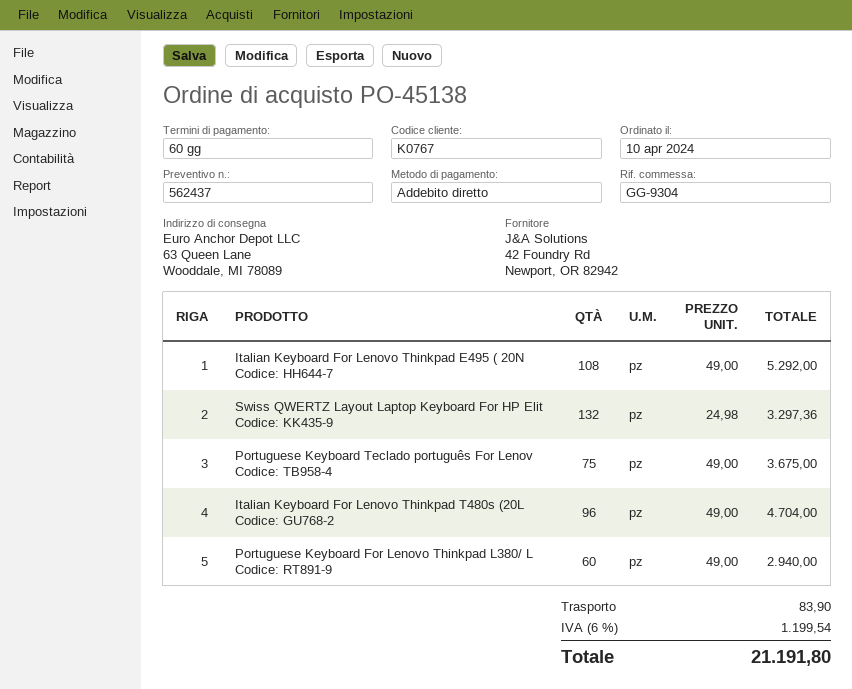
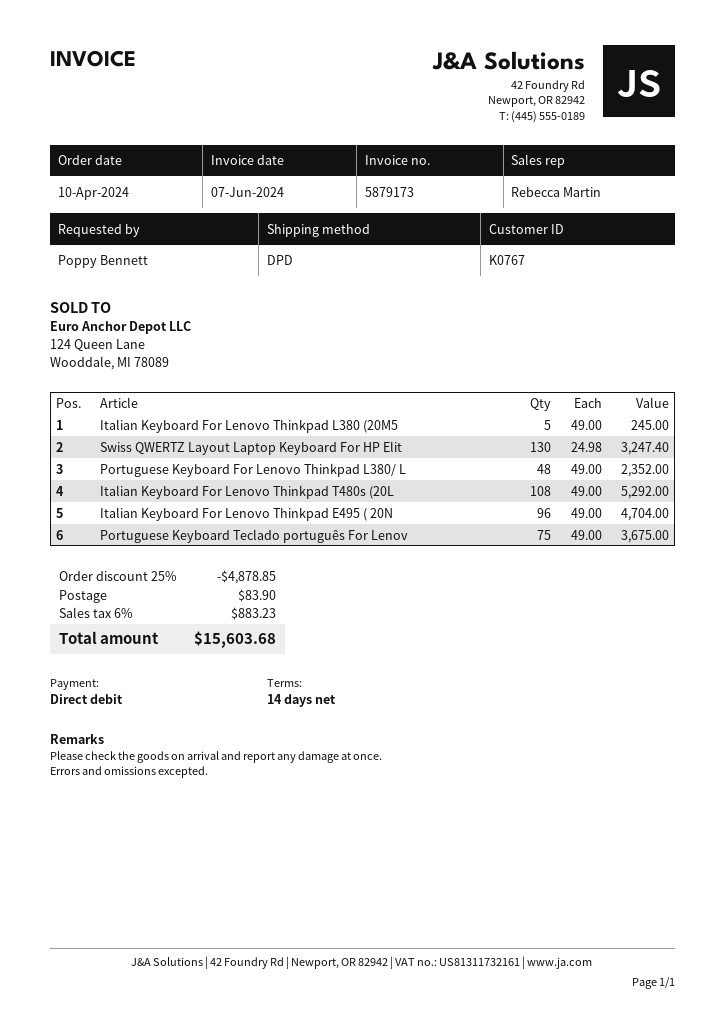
payment terms: 60 days -> 14 days
Italian Keyboard For Lenovo Thinkpad E495 ( 20N: 108 x 49.00 = 5292.00 -> 96 x 49.00 = 4704.00
Swiss QWERTZ Layout Laptop Keyboard For HP Elit: 132 x 24.98 = 3297.36 -> 130 x 24.98 = 3247.40
Italian Keyboard For Lenovo Thinkpad T480s (20L: 96 x 49.00 = 4704.00 -> 108 x 49.00 = 5292.00
Portuguese Keyboard For Lenovo Thinkpad L380/ L: 60 x 49.00 = 2940.00 -> 48 x 49.00 = 2352.00
Italian Keyboard For Lenovo Thinkpad L380 (20M5: none -> 5 x 49.00 = 245.00
discount: none -> 25% = 4878.85
tax: 6% = 1199.54 -> 6% = 883.23
total: 21191.80 -> 15603.68

